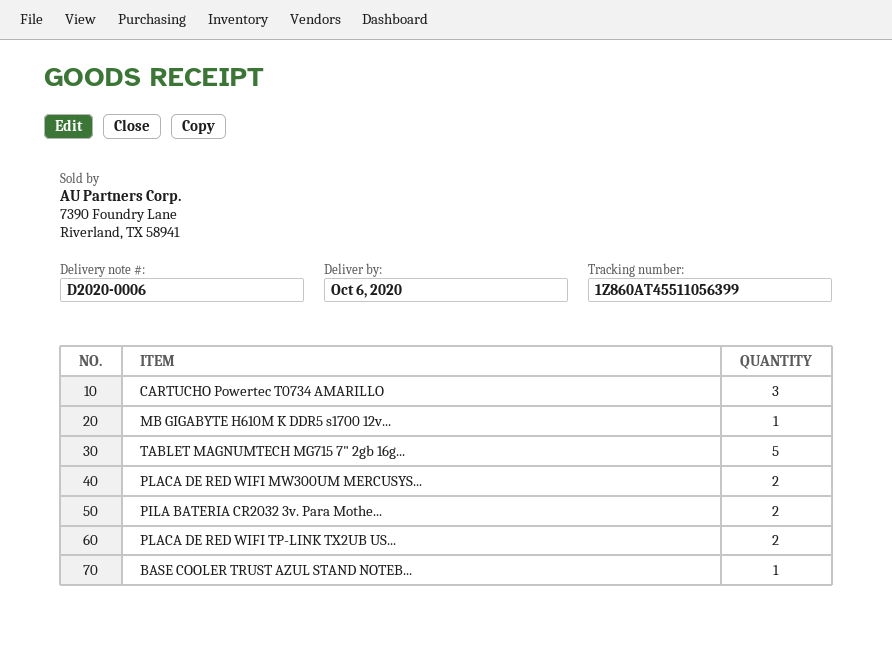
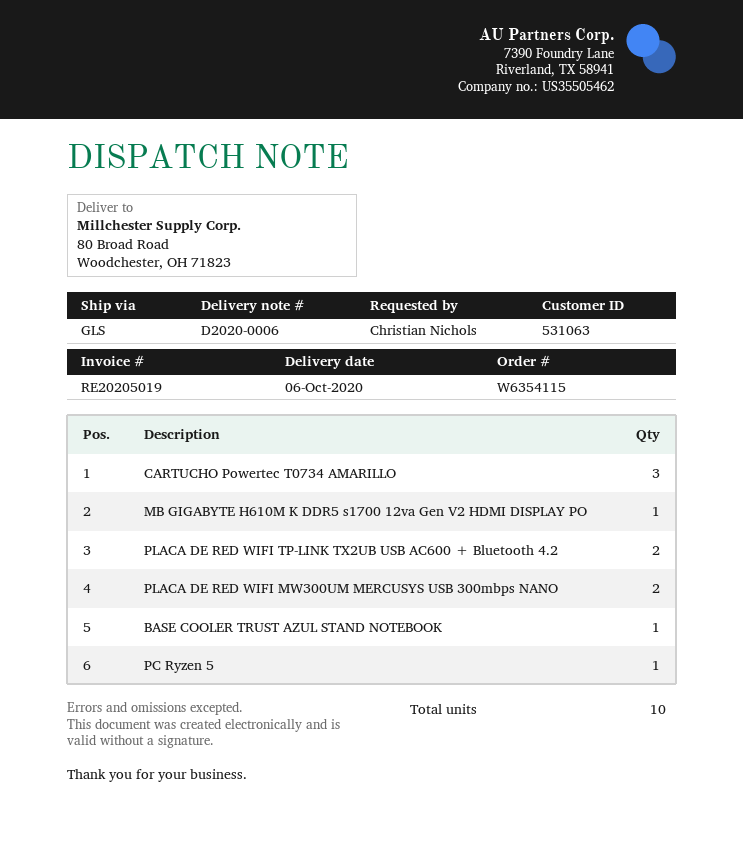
TABLET MAGNUMTECH MG715 7" 2gb 16g...: 5 -> none
PILA BATERIA CR2032 3v. Para Mothe...: 2 -> none
PC Ryzen 5: none -> 1

